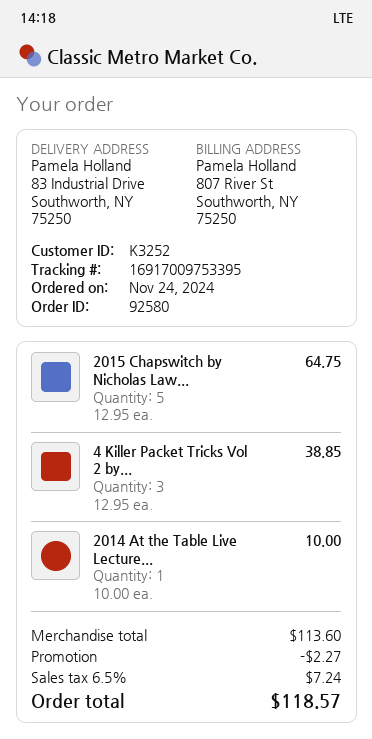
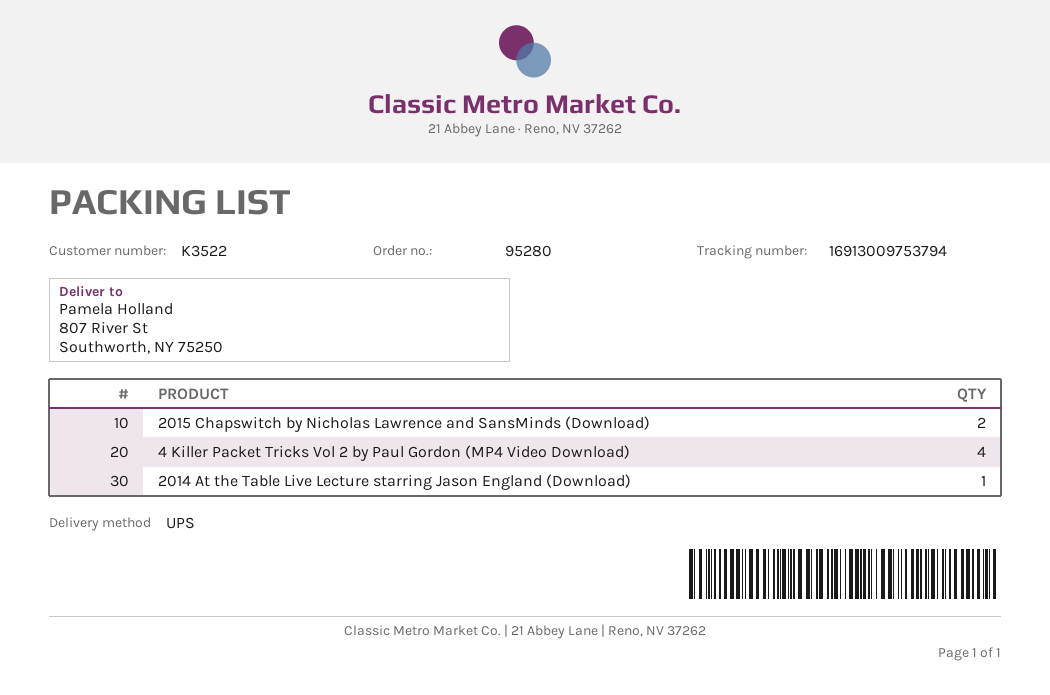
order number: 92580 -> 95280
customer number: K3252 -> K3522
tracking number: 16917009753395 -> 16913009753794
ship to: 83 Industrial Drive, Southworth, NY 75250 -> 807 River St, Southworth, NY 75250
2015 Chapswitch by Nicholas Law...: 5 -> 2
4 Killer Packet Tricks Vol 2 by...: 3 -> 4

